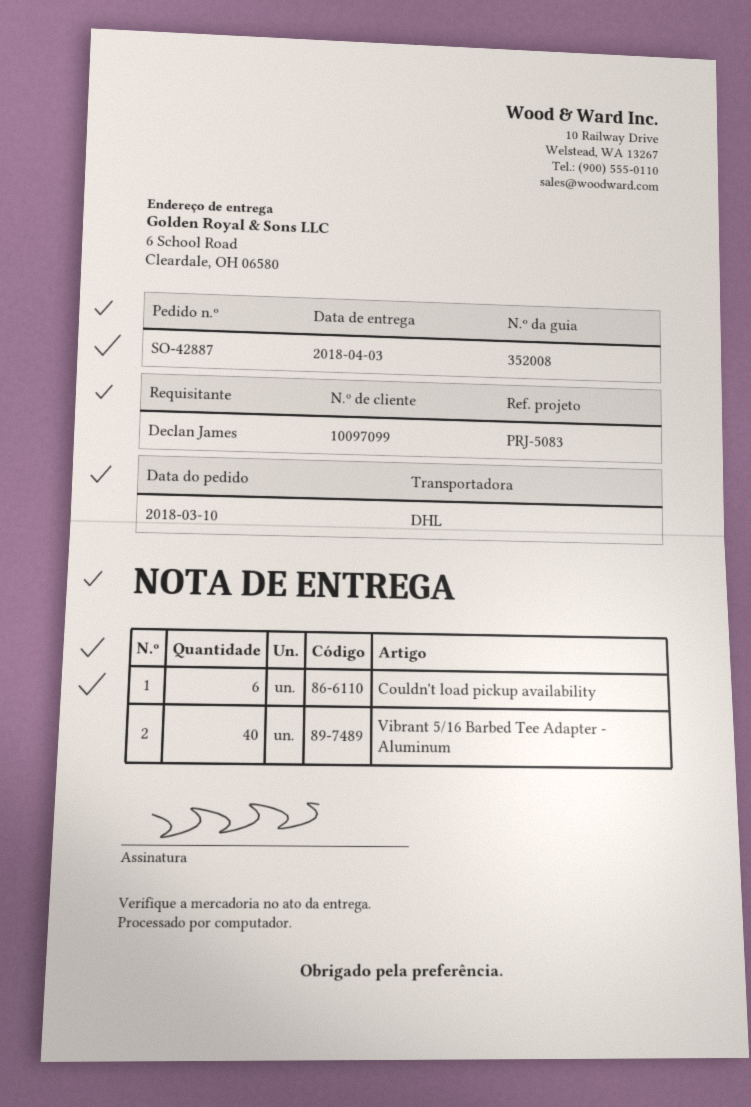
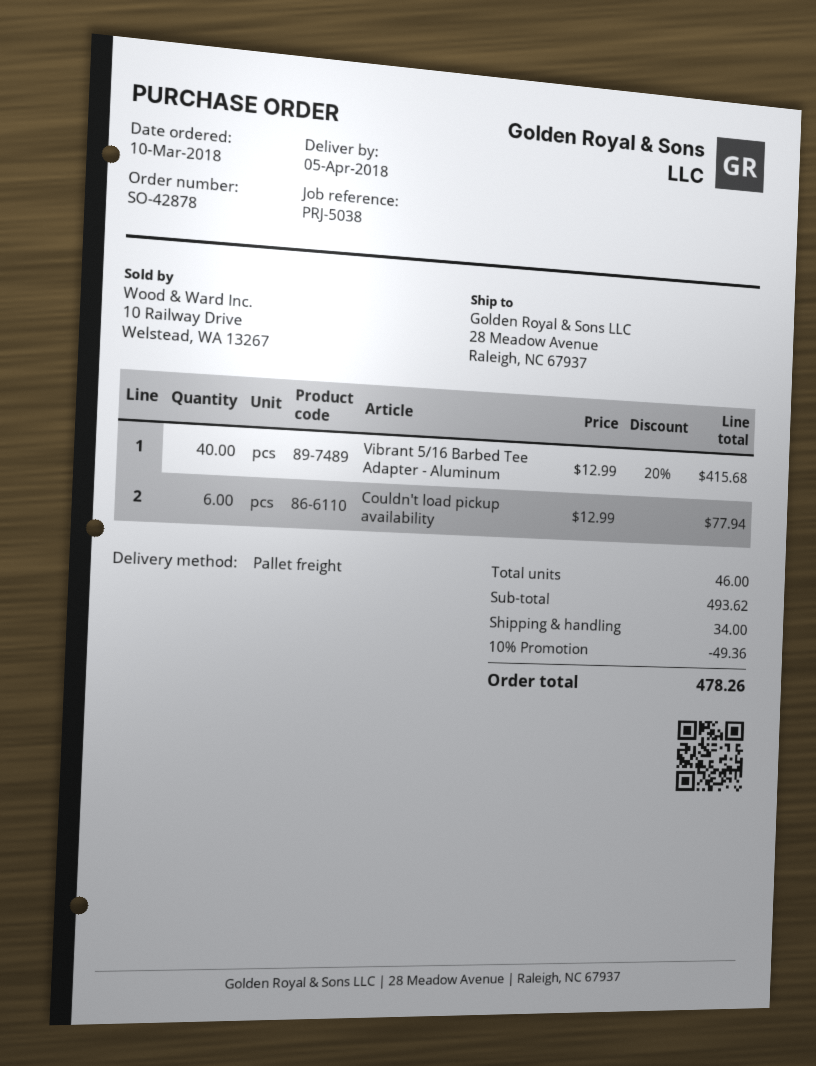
order number: SO-42887 -> SO-42878
delivery date: 2018-04-03 -> 2018-04-05
reference: PRJ-5083 -> PRJ-5038
shipping method: DHL -> pallet freight
ship to: 6 School Road, Cleardale, OH 06580 -> 28 Meadow Avenue, Raleigh, NC 67937

